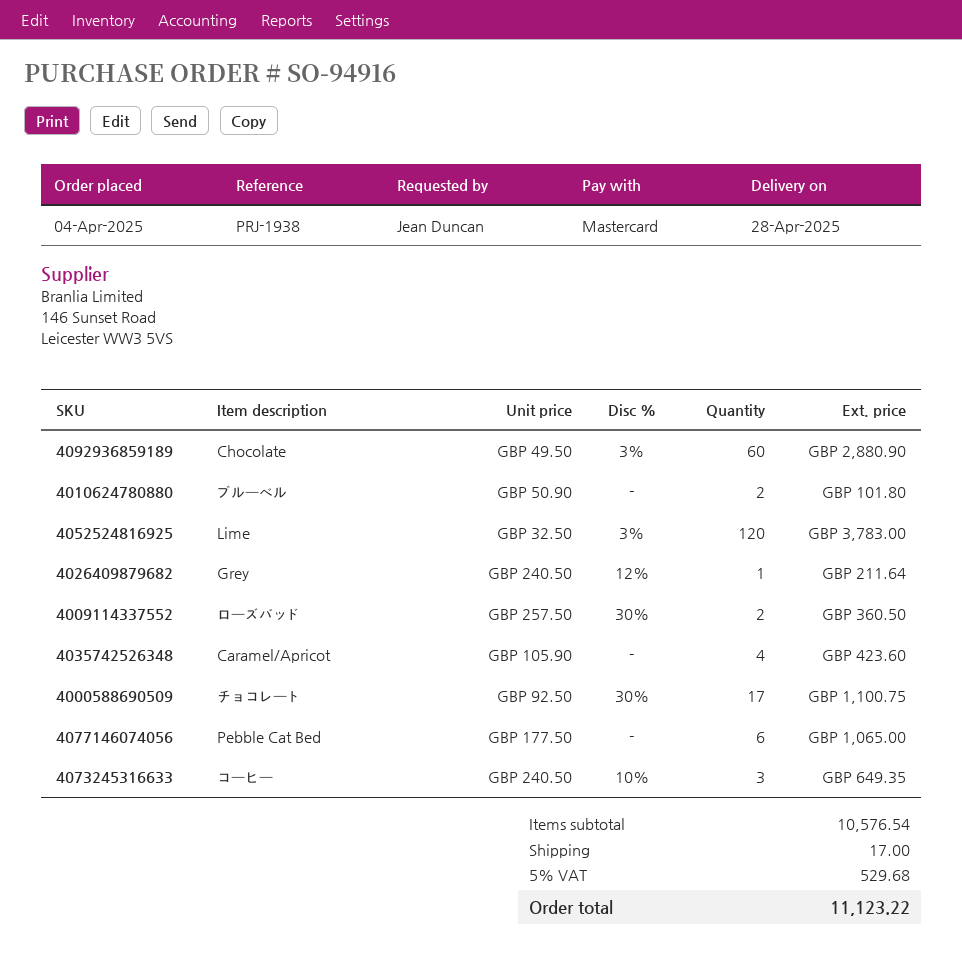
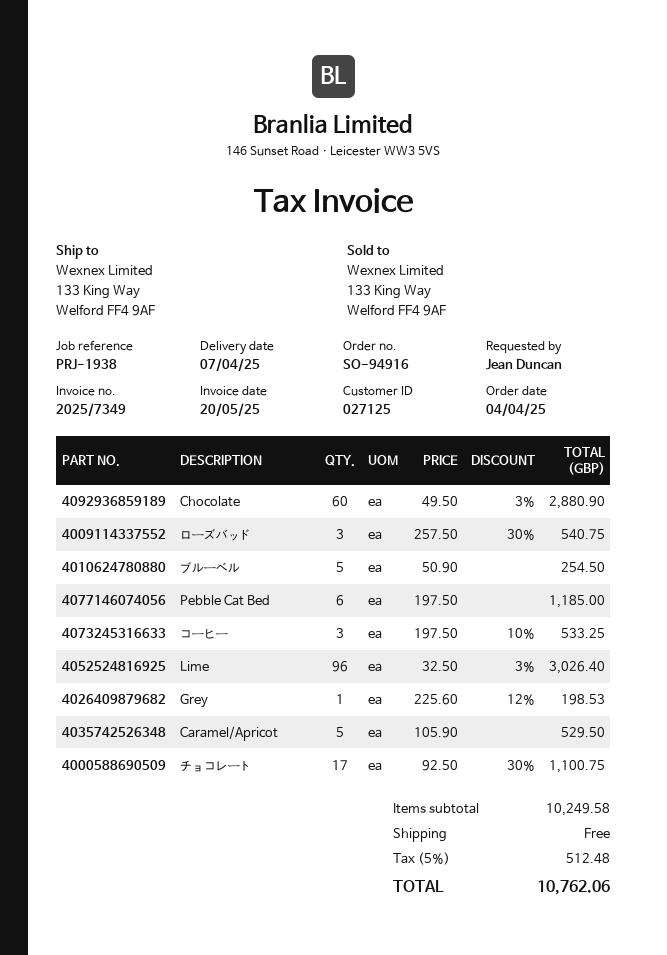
delivery date: 2025-04-28 -> 2025-04-07
ブルーベル: 2 x 50.90 = 101.80 -> 5 x 50.90 = 254.50
Lime: 120 x 32.50 - 3% = 3783.00 -> 96 x 32.50 - 3% = 3026.40
Grey: 1 x 240.50 - 12% = 211.64 -> 1 x 225.60 - 12% = 198.53
ローズバッド: 2 x 257.50 - 30% = 360.50 -> 3 x 257.50 - 30% = 540.75
Caramel/Apricot: 4 x 105.90 = 423.60 -> 5 x 105.90 = 529.50
Pebble Cat Bed: 6 x 177.50 = 1065.00 -> 6 x 197.50 = 1185.00
コーヒー: 3 x 240.50 - 10% = 649.35 -> 3 x 197.50 - 10% = 533.25
subtotal: 10576.54 -> 10249.58
shipping: 17.00 -> 0.00
tax: 5% = 529.68 -> 5% = 512.48
total: 11123.22 -> 10762.06

